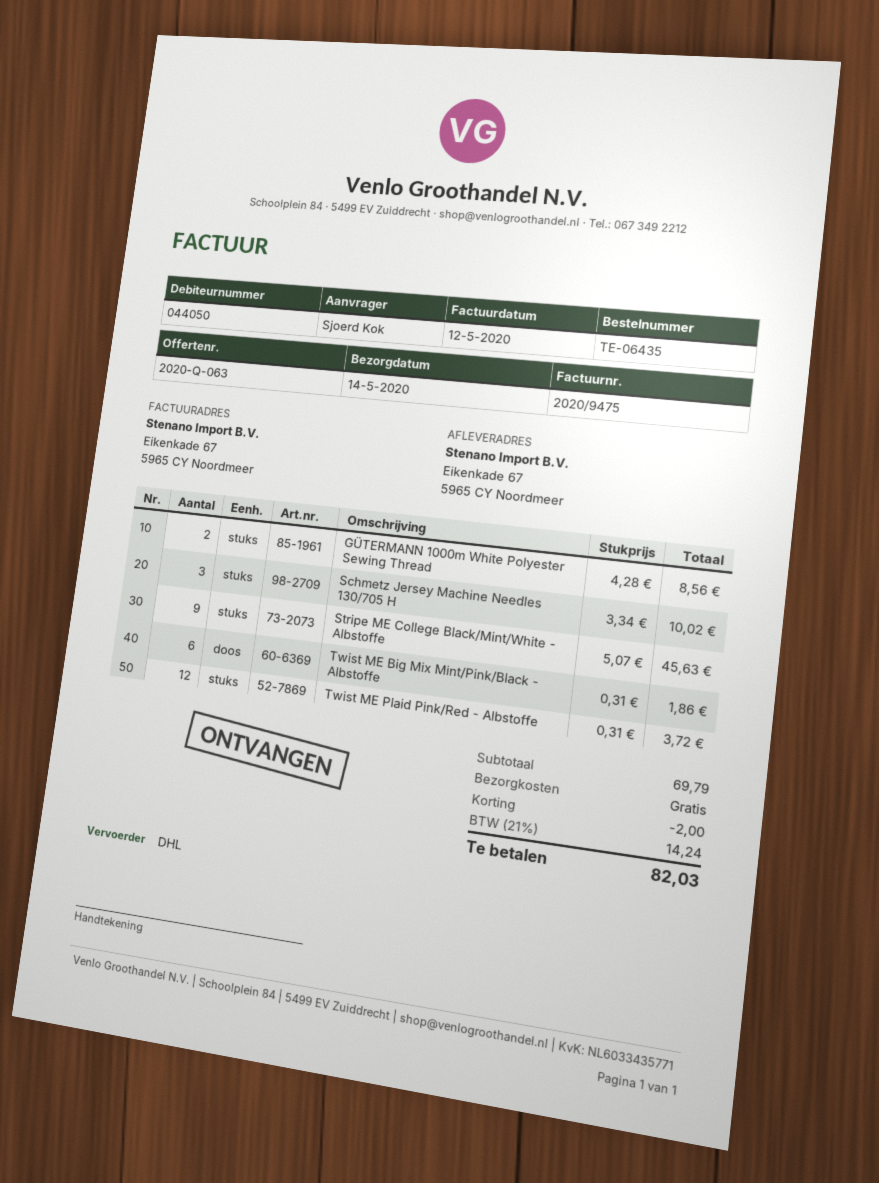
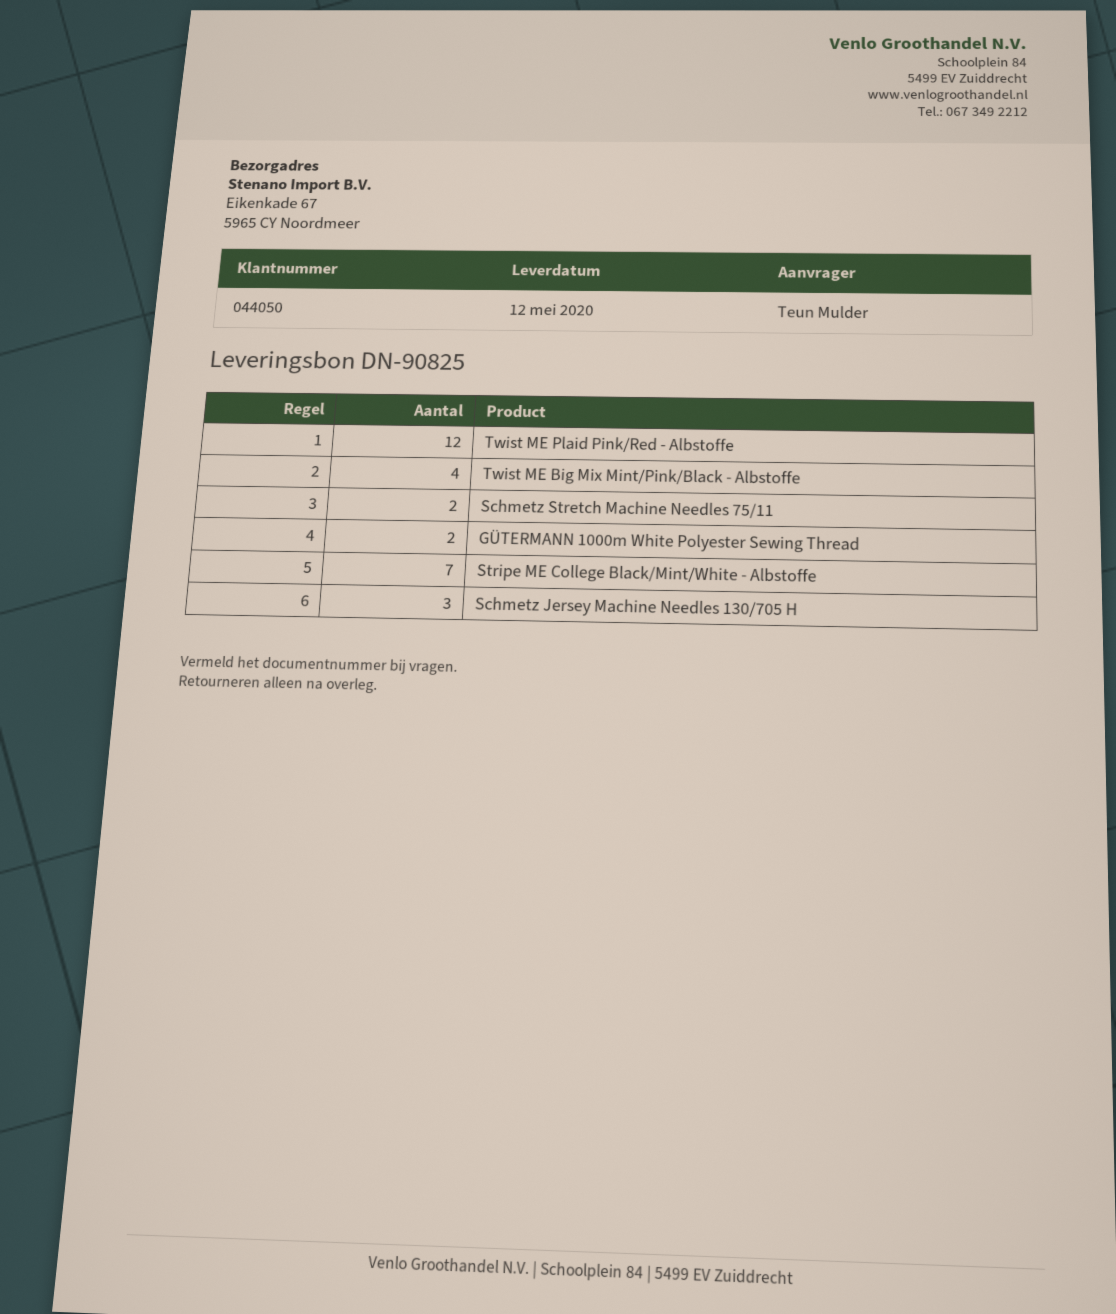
delivery date: 2020-05-14 -> 2020-05-12
ordered by: Sjoerd Kok -> Teun Mulder
Stripe ME College Black/Mint/White - Albstoffe: 9 -> 7
Twist ME Big Mix Mint/Pink/Black - Albstoffe: 6 -> 4
Schmetz Stretch Machine Needles 75/11: none -> 2

